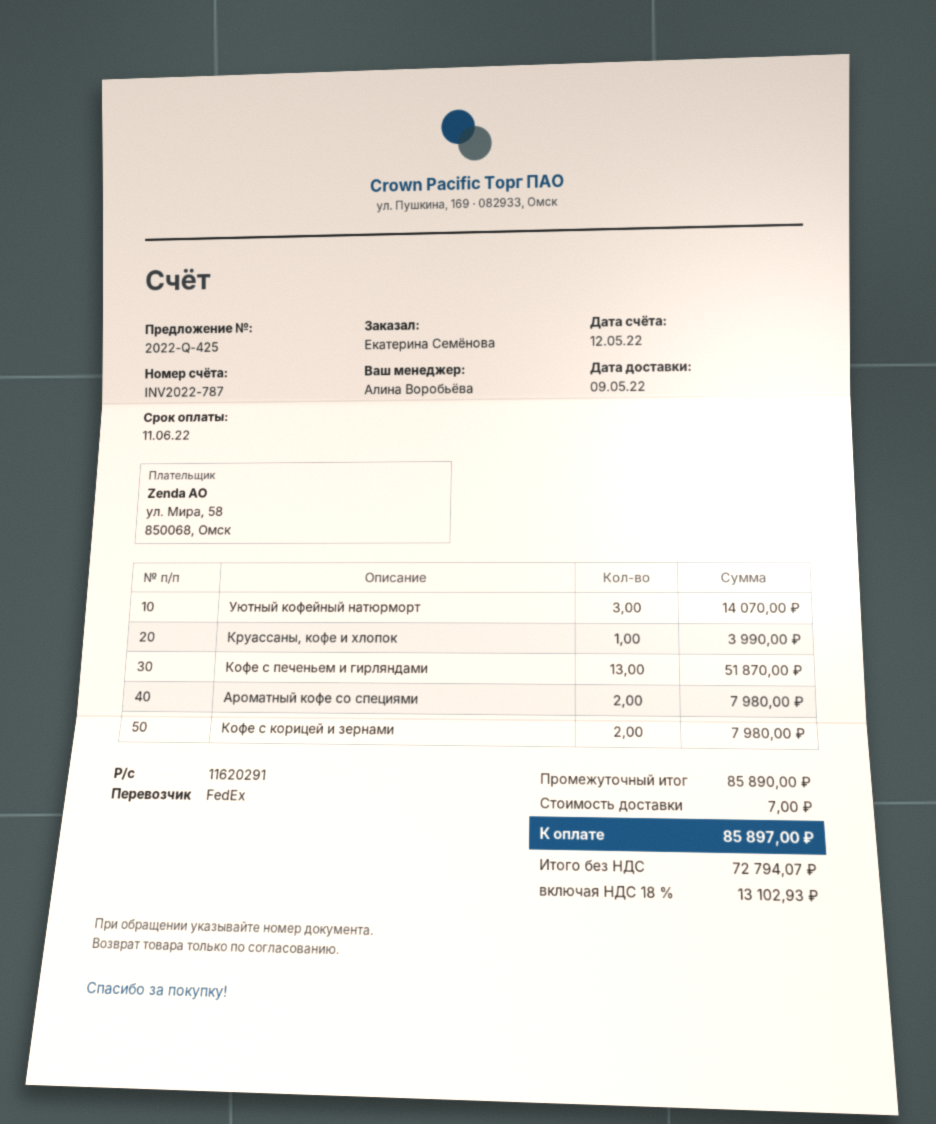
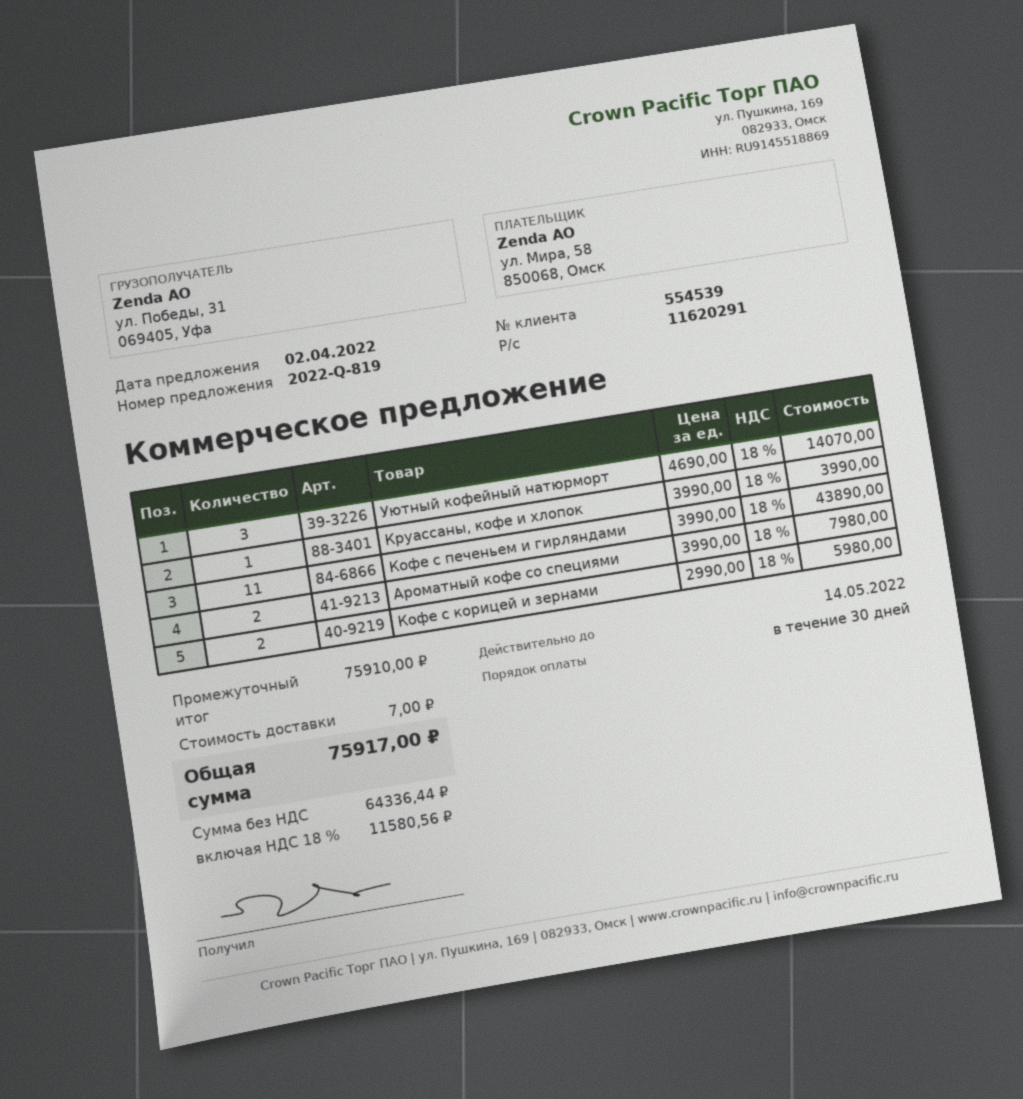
quote number: 2022-Q-425 -> 2022-Q-819
Кофе с печеньем и гирляндами: 13 for 51870.00 -> 11 for 43890.00
Кофе с корицей и зернами: 2 for 7980.00 -> 2 for 5980.00
subtotal: 85890.00 -> 75910.00
net: 72794.07 -> 64336.44
tax: 18% = 13102.93 -> 18% = 11580.56
total: 85897.00 -> 75917.00

